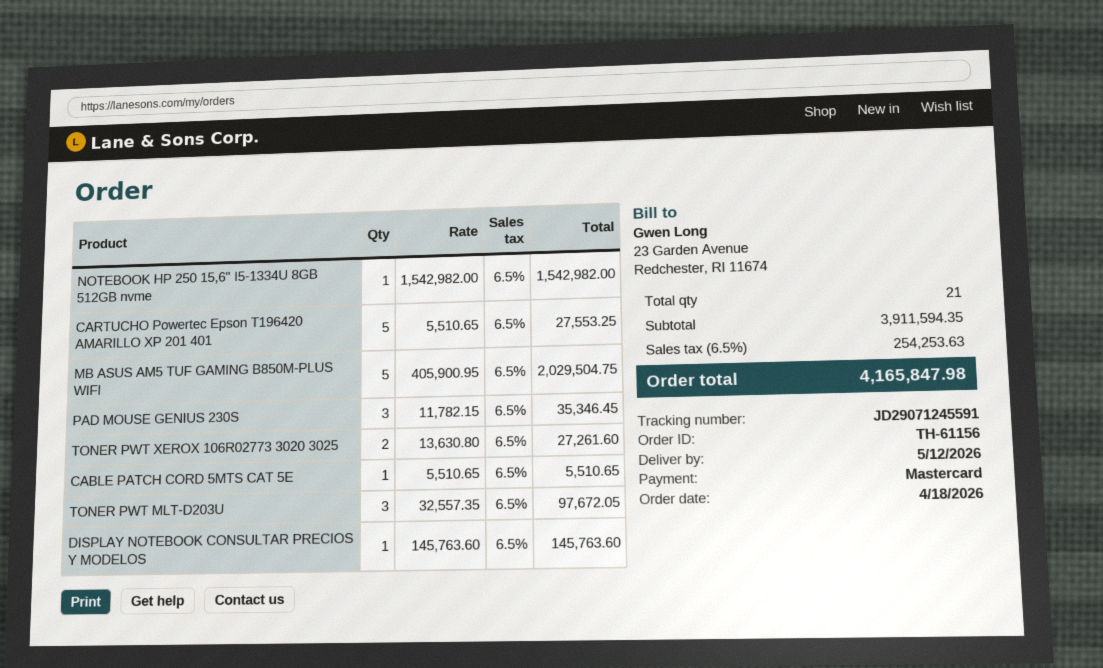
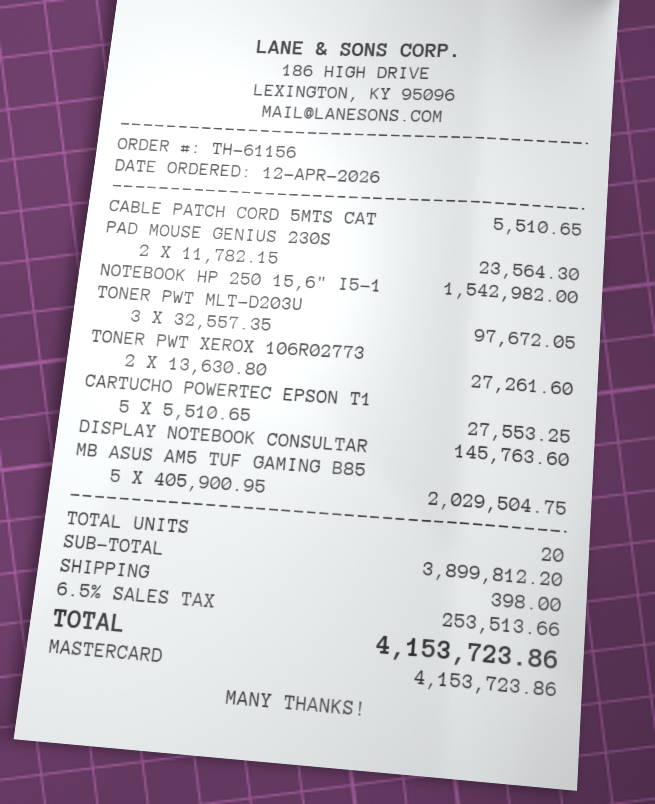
order date: 2026-04-18 -> 2026-04-12
PAD MOUSE GENIUS 230S: 3 x 11782.15 = 35346.45 -> 2 x 11782.15 = 23564.30
total quantity: 21 -> 20
subtotal: 3911594.35 -> 3899812.20
shipping: none -> 398.00
tax: 6.5% = 254253.63 -> 6.5% = 253513.66
total: 4165847.98 -> 4153723.86

